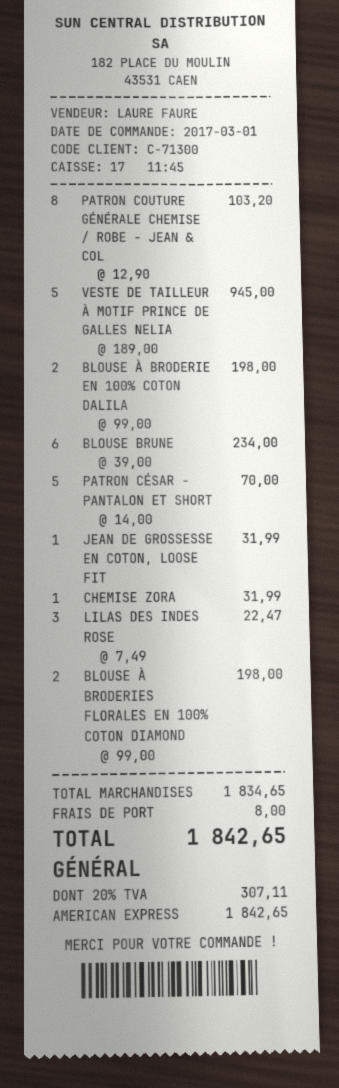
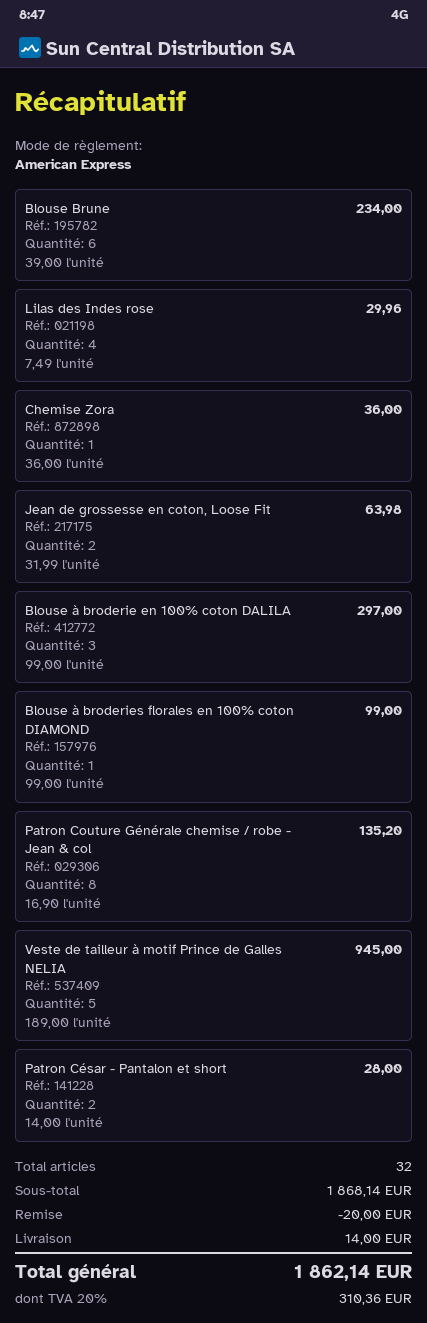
PATRON COUTURE GÉNÉRALE CHEMISE / ROBE - JEAN & COL: 8 x 12.90 = 103.20 -> 8 x 16.90 = 135.20
BLOUSE À BRODERIE EN 100% COTON DALILA: 2 x 99.00 = 198.00 -> 3 x 99.00 = 297.00
PATRON CÉSAR - PANTALON ET SHORT: 5 x 14.00 = 70.00 -> 2 x 14.00 = 28.00
JEAN DE GROSSESSE EN COTON, LOOSE FIT: 1 x 31.99 = 31.99 -> 2 x 31.99 = 63.98
CHEMISE ZORA: 1 x 31.99 = 31.99 -> 1 x 36.00 = 36.00
LILAS DES INDES ROSE: 3 x 7.49 = 22.47 -> 4 x 7.49 = 29.96
BLOUSE À BRODERIES FLORALES EN 100% COTON DIAMOND: 2 x 99.00 = 198.00 -> 1 x 99.00 = 99.00
subtotal: 1834.65 -> 1868.14
discount: none -> 20.00
shipping: 8.00 -> 14.00
tax: 20% = 307.11 -> 20% = 310.36
total: 1842.65 -> 1862.14

